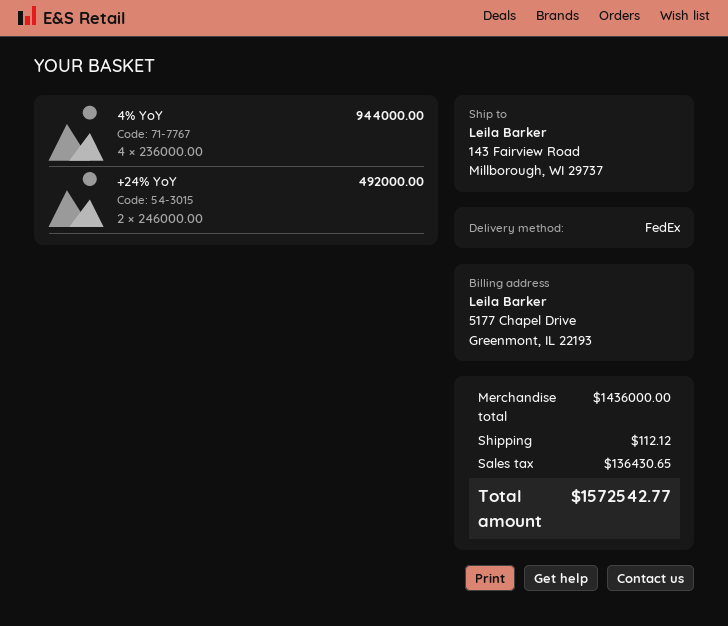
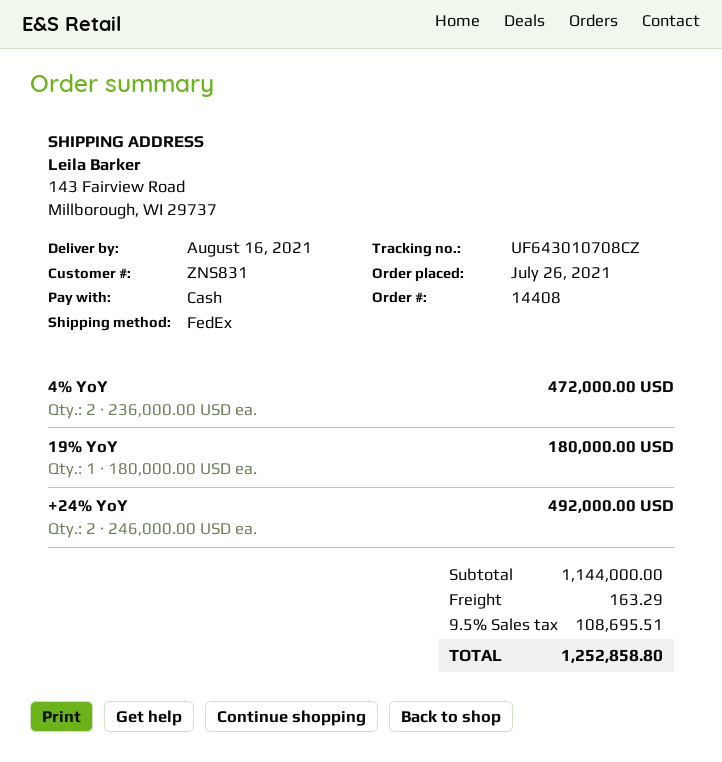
4% YoY: 4 x 236000.00 = 944000.00 -> 2 x 236000.00 = 472000.00
19% YoY: none -> 1 x 180000.00 = 180000.00
subtotal: 1436000.00 -> 1144000.00
shipping: 112.12 -> 163.29
tax: 136430.65 -> 108695.51
total: 1572542.77 -> 1252858.80

